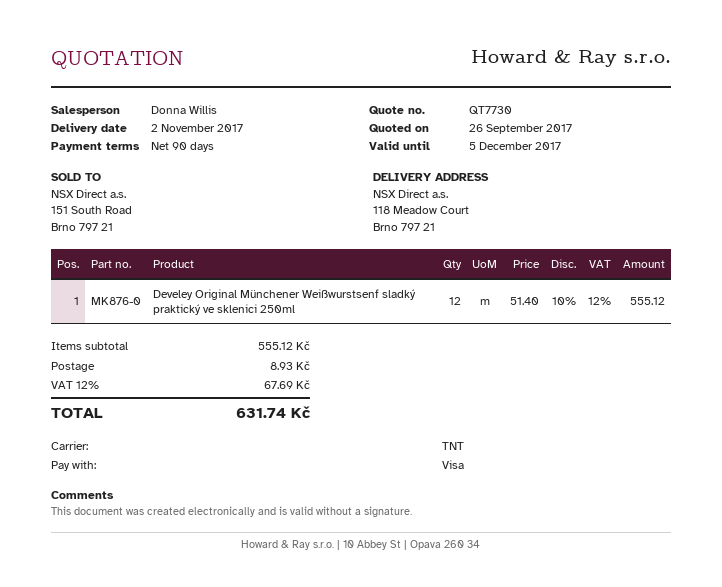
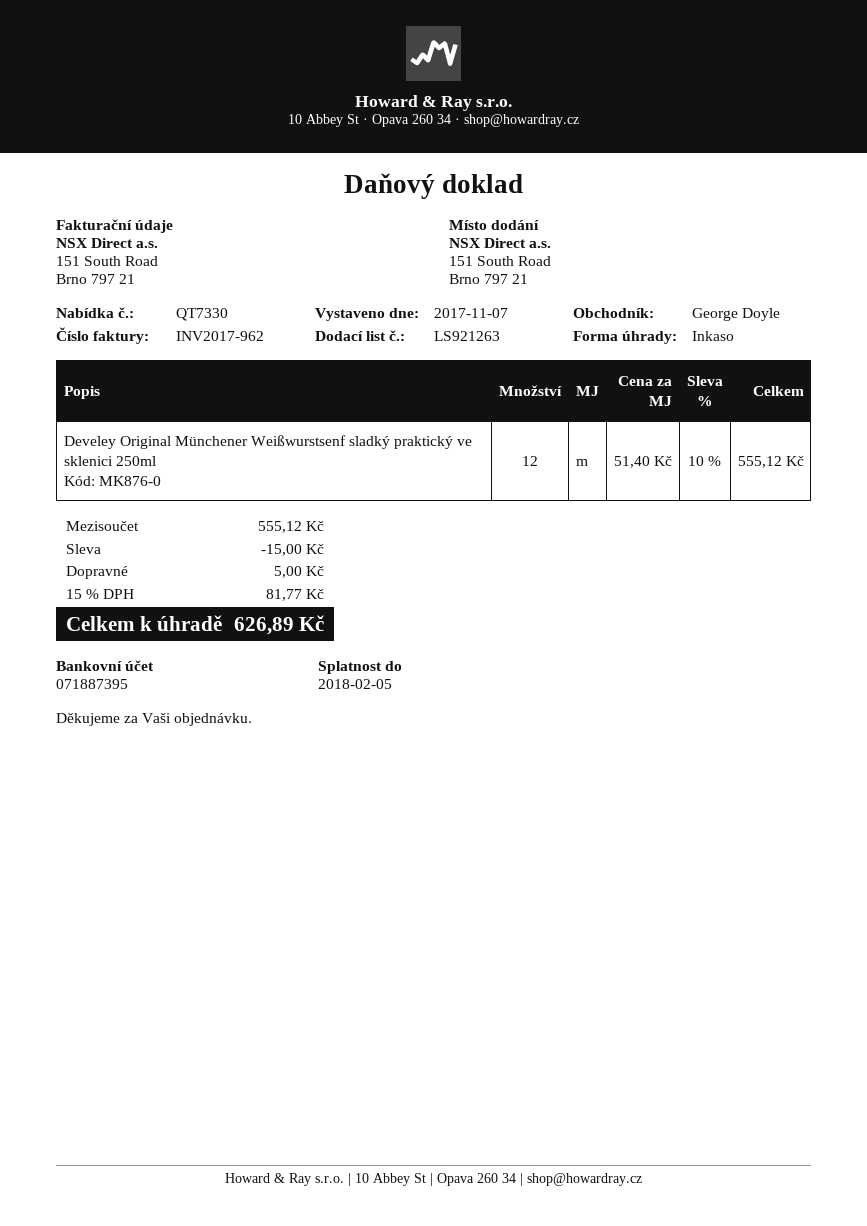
quote number: QT7730 -> QT7330
sales rep: Donna Willis -> George Doyle
payment method: Visa -> direct debit
ship to: 118 Meadow Court, Brno 797 21 -> 151 South Road, Brno 797 21
discount: none -> 15.00
shipping: 8.93 -> 5.00
tax: 12% = 67.69 -> 15% = 81.77
total: 631.74 -> 626.89

